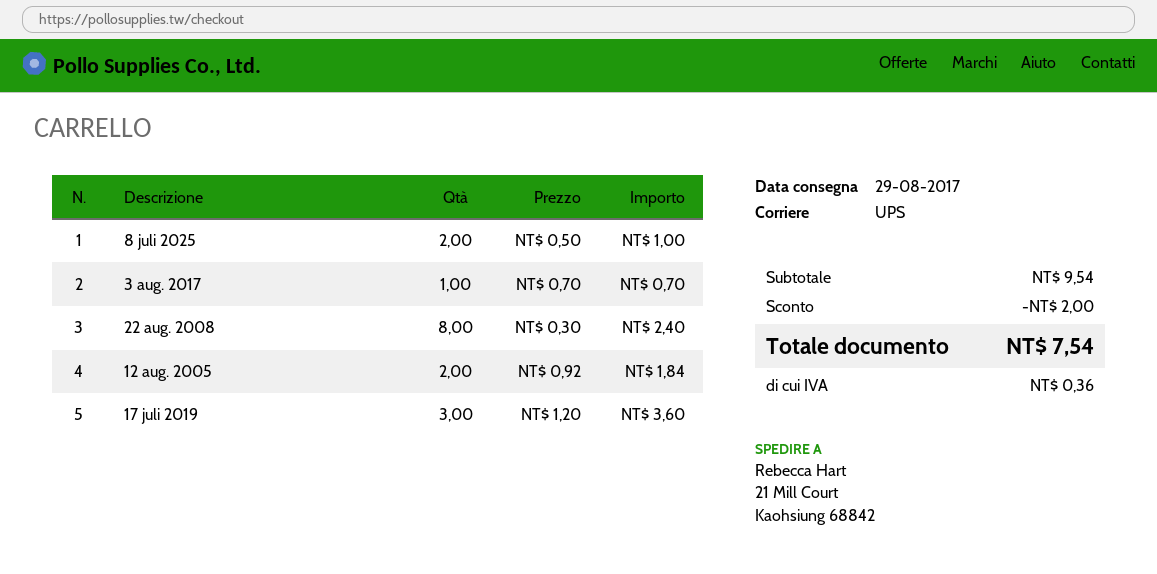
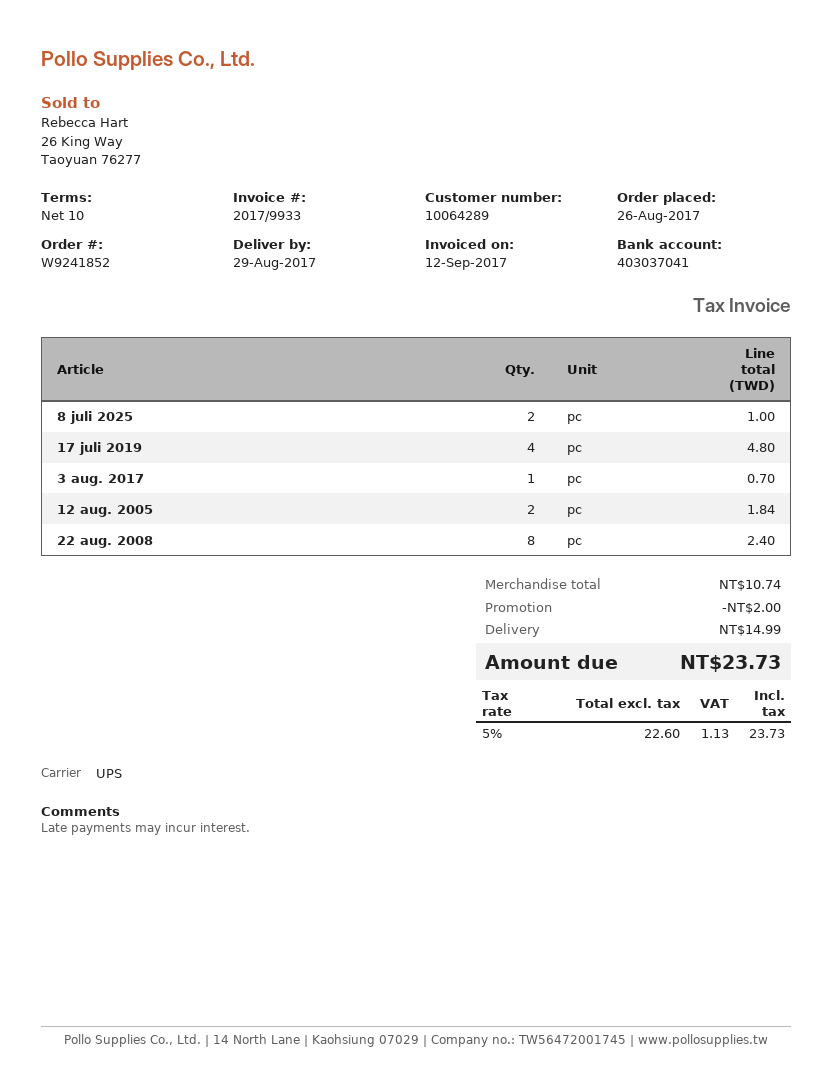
17 juli 2019: 3 for 3.60 -> 4 for 4.80
subtotal: 9.54 -> 10.74
shipping: none -> 14.99
tax: 0.36 -> 1.13
total: 7.54 -> 23.73

